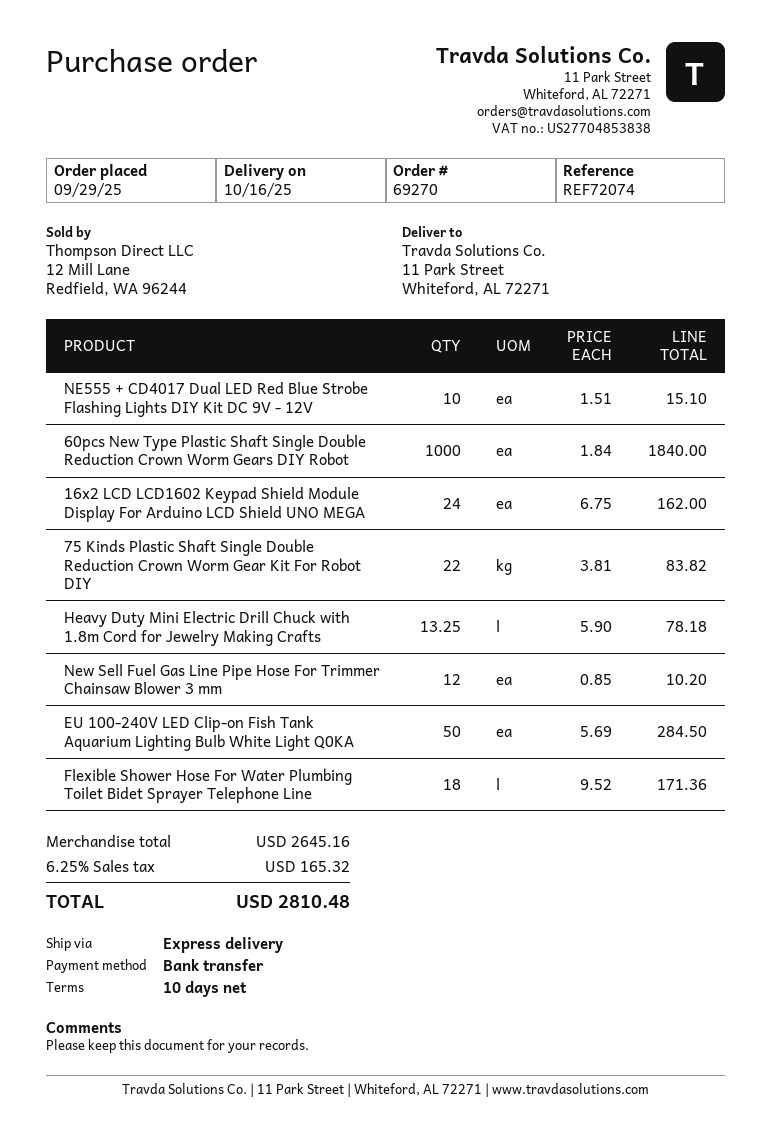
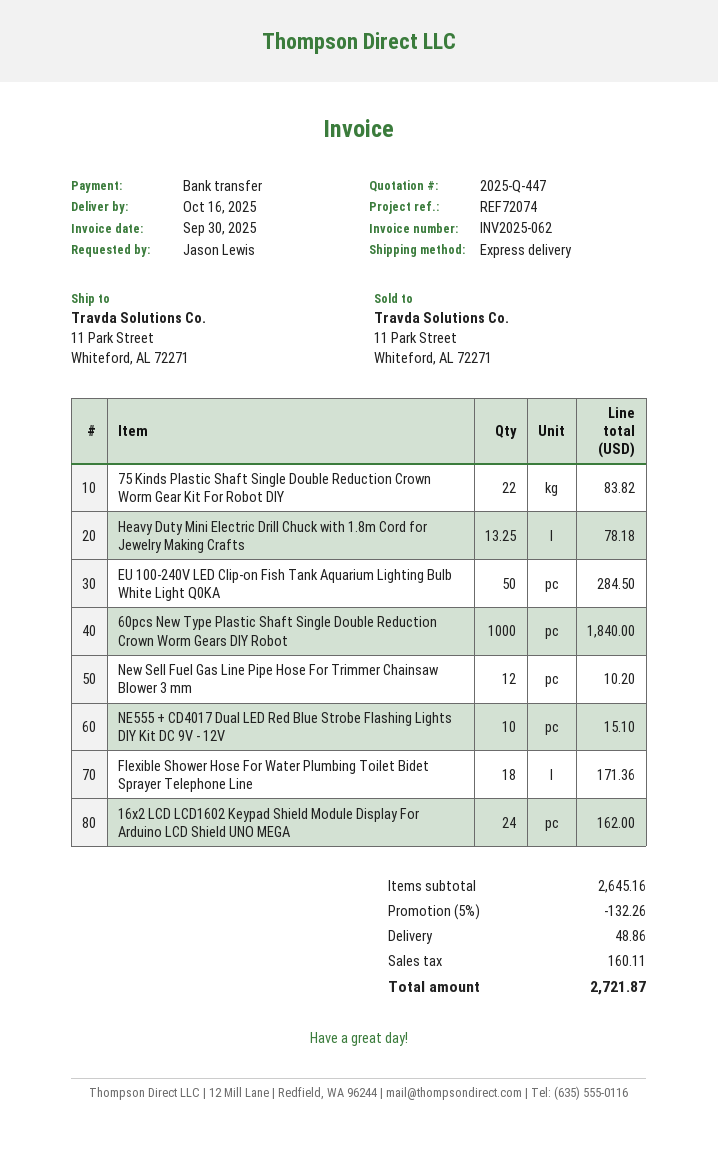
discount: none -> 5% = 132.26
shipping: none -> 48.86
tax: 165.32 -> 160.11
total: 2810.48 -> 2721.87

